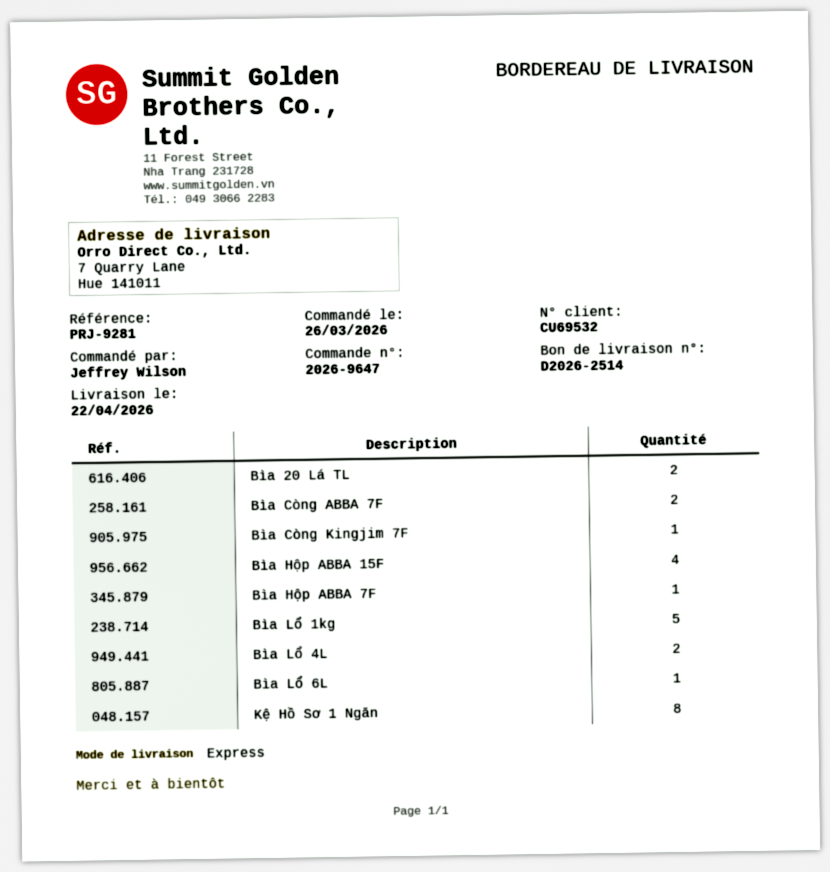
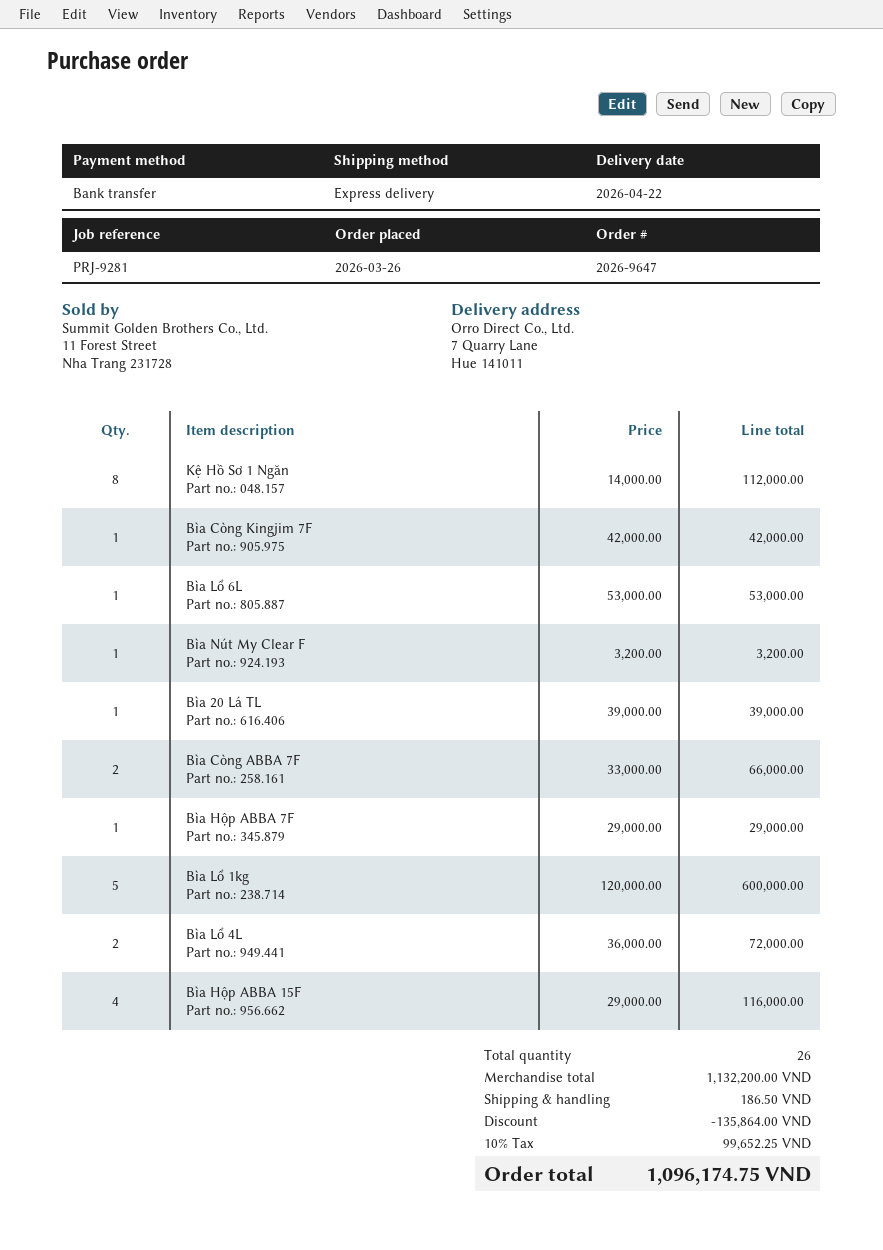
Bìa 20 Lá TL: 2 -> 1
Bìa Nút My Clear F: none -> 1

